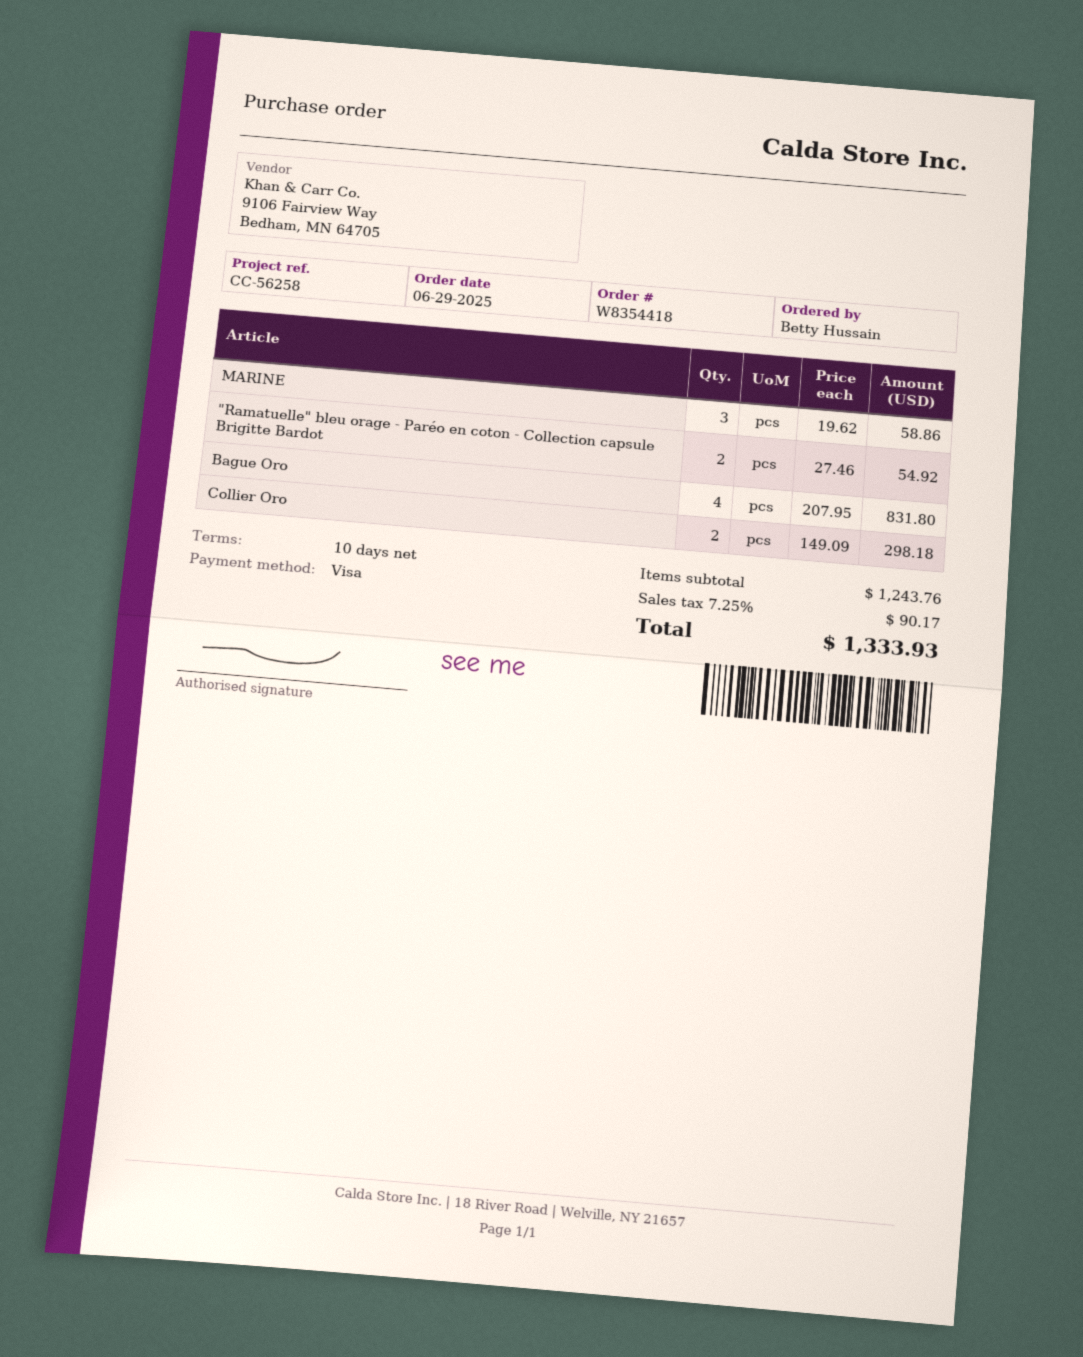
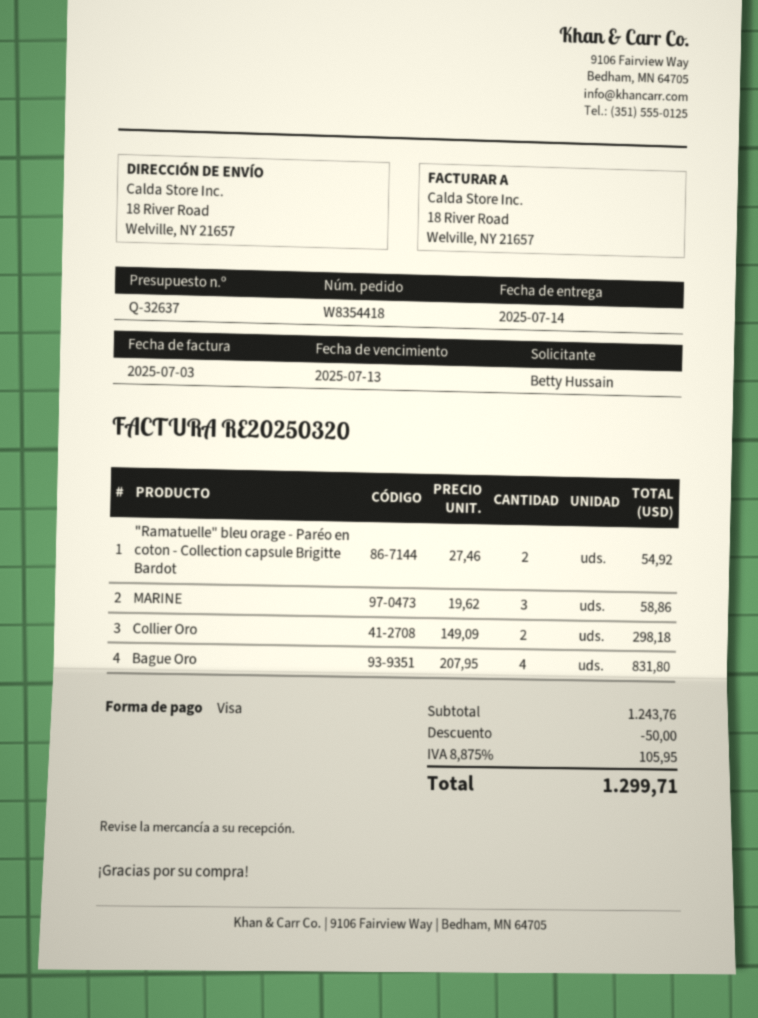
discount: none -> 50.00
tax: 7.25% = 90.17 -> 8.875% = 105.95
total: 1333.93 -> 1299.71

